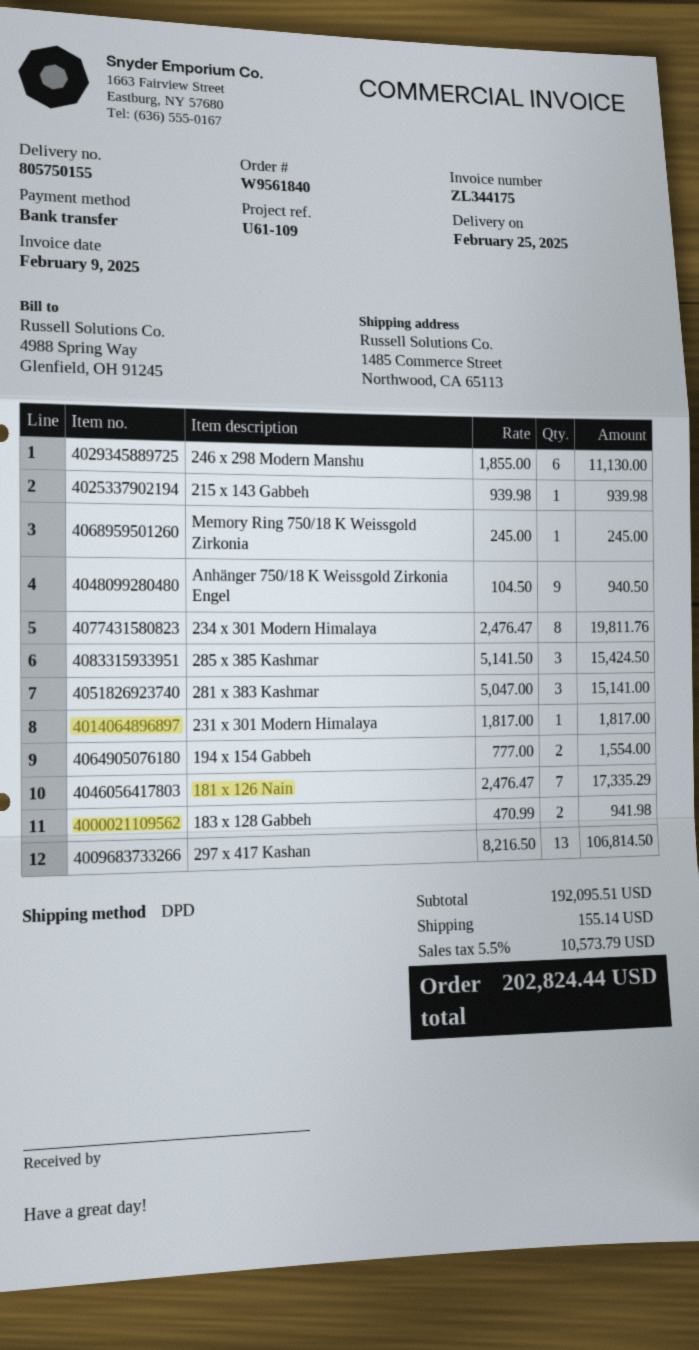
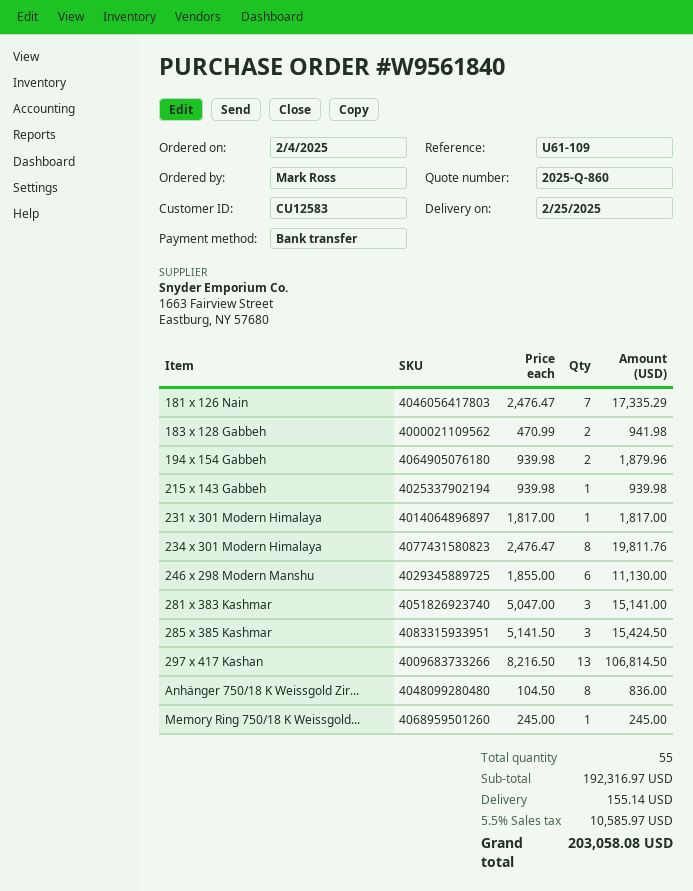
Anhänger 750/18 K Weissgold Zirkonia Engel: 9 x 104.50 = 940.50 -> 8 x 104.50 = 836.00
194 x 154 Gabbeh: 2 x 777.00 = 1554.00 -> 2 x 939.98 = 1879.96
subtotal: 192095.51 -> 192316.97
tax: 5.5% = 10573.79 -> 5.5% = 10585.97
total: 202824.44 -> 203058.08

